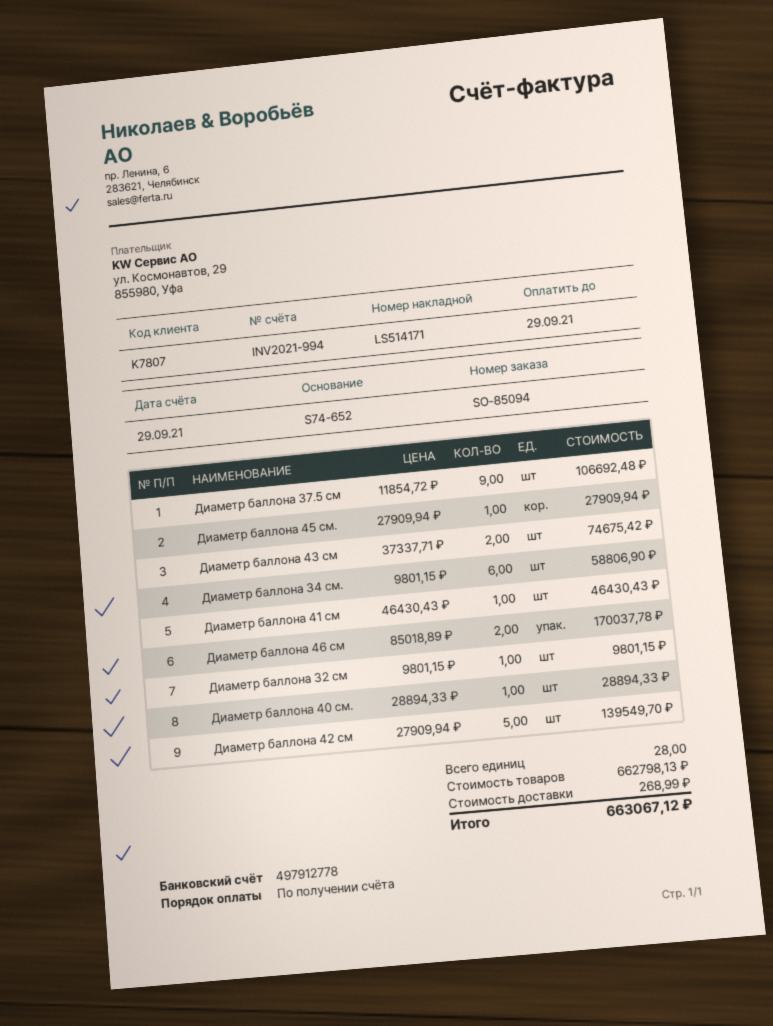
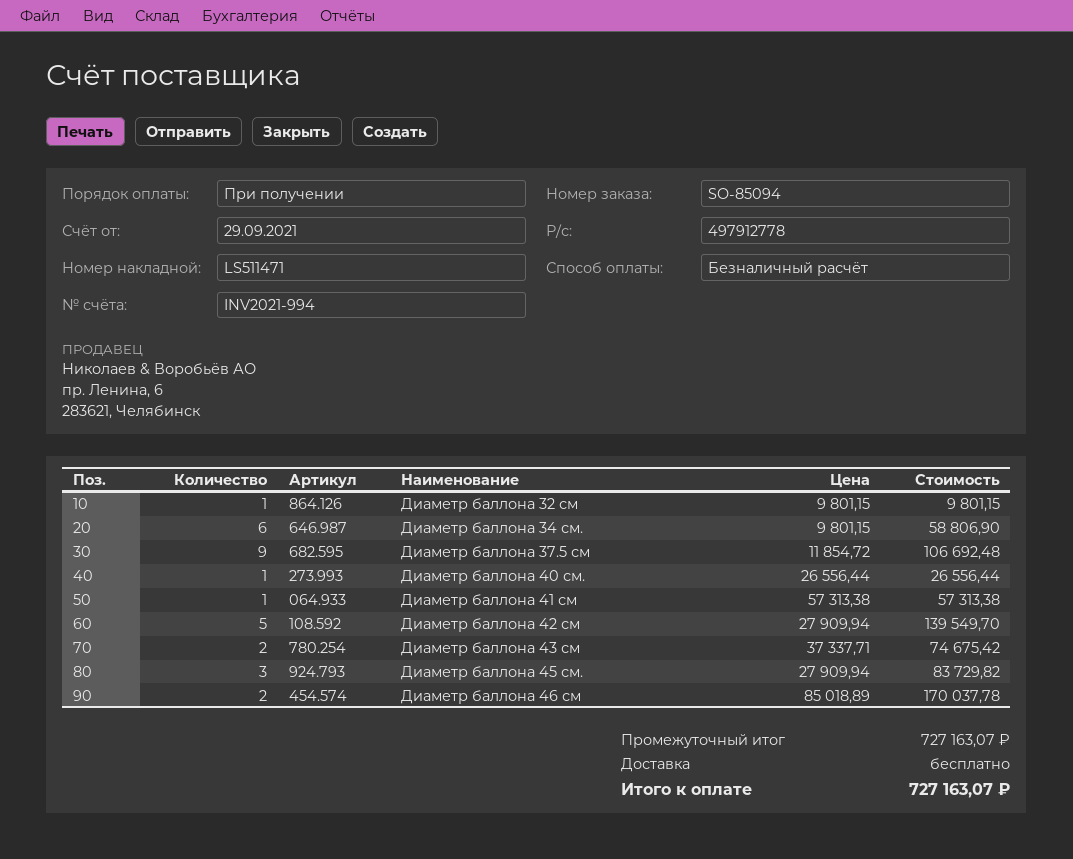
delivery note number: LS514171 -> LS511471
Диаметр баллона 45 см.: 1 x 27909.94 = 27909.94 -> 3 x 27909.94 = 83729.82
Диаметр баллона 41 см: 1 x 46430.43 = 46430.43 -> 1 x 57313.38 = 57313.38
Диаметр баллона 40 см.: 1 x 28894.33 = 28894.33 -> 1 x 26556.44 = 26556.44
subtotal: 662798.13 -> 727163.07
shipping: 268.99 -> 0.00
total: 663067.12 -> 727163.07

